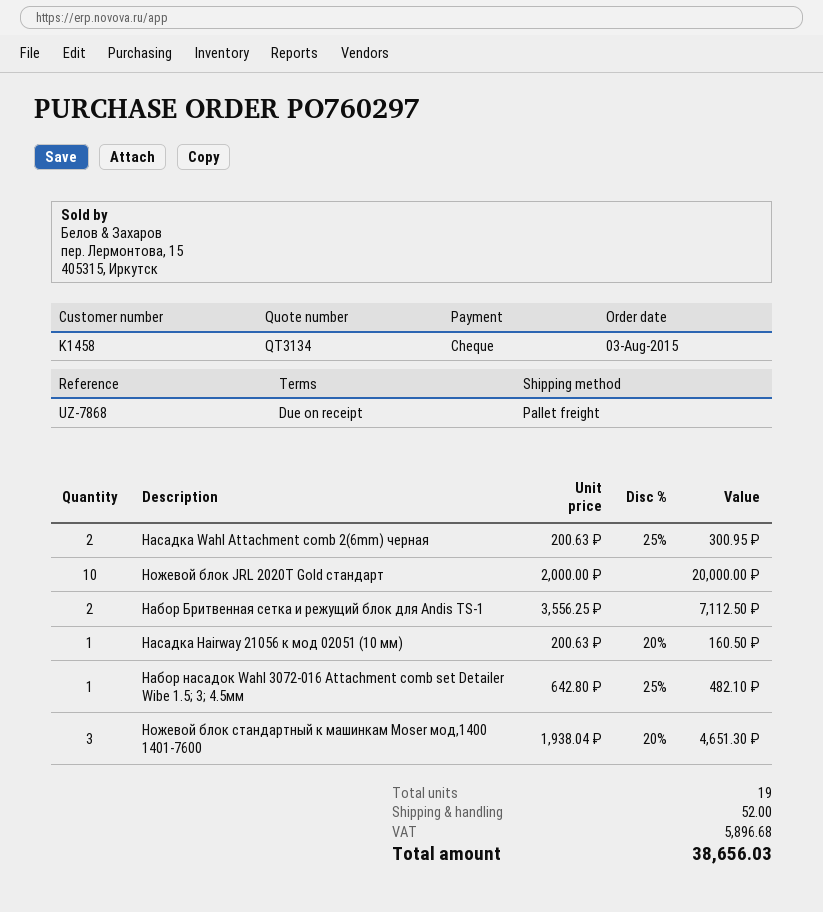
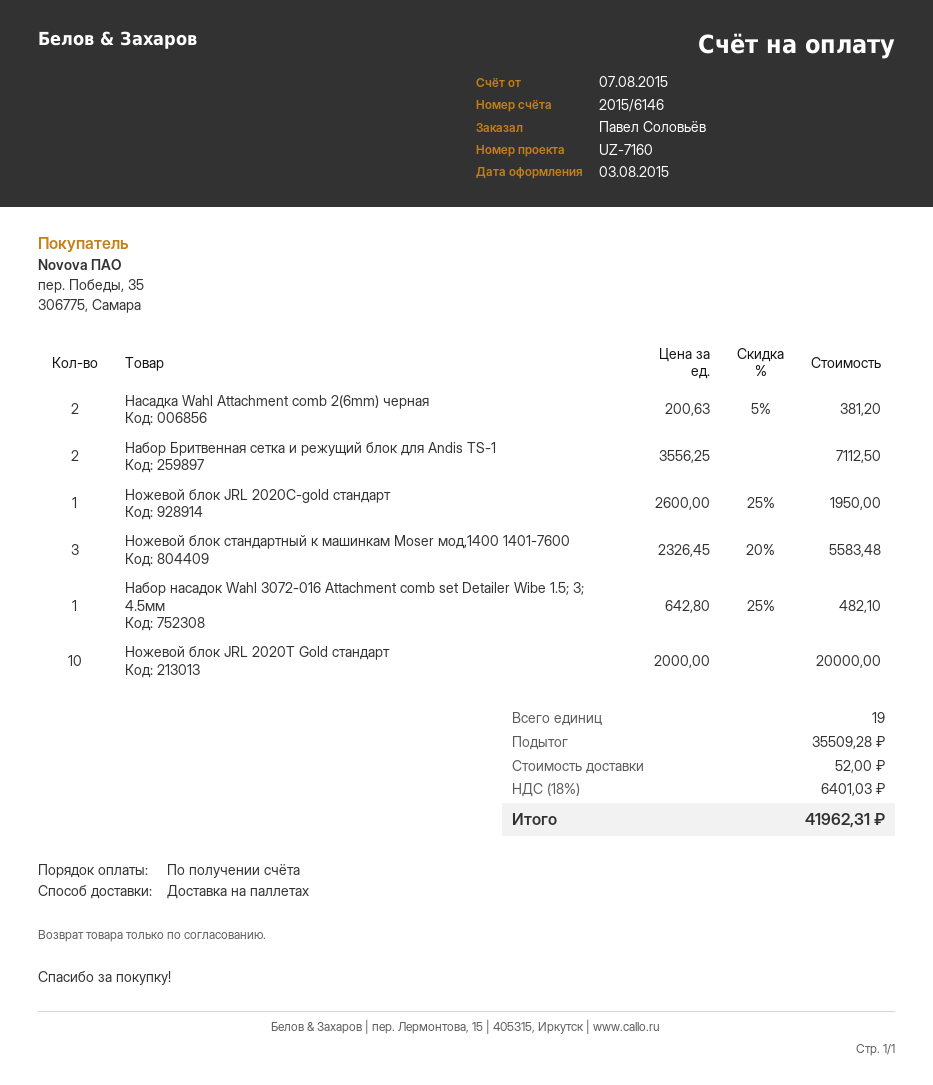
reference: UZ-7868 -> UZ-7160
Насадка Wahl Attachment comb 2(6mm) черная: 2 x 200.63 - 25% = 300.95 -> 2 x 200.63 - 5% = 381.20
Насадка Hairway 21056 к мод 02051 (10 мм): 1 x 200.63 - 20% = 160.50 -> none
Ножевой блок стандартный к машинкам Moser мод,1400 1401-7600: 3 x 1938.04 - 20% = 4651.30 -> 3 x 2326.45 - 20% = 5583.48
Ножевой блок JRL 2020C-gold стандарт: none -> 1 x 2600.00 - 25% = 1950.00
tax: 5896.68 -> 6401.03
total: 38656.03 -> 41962.31

